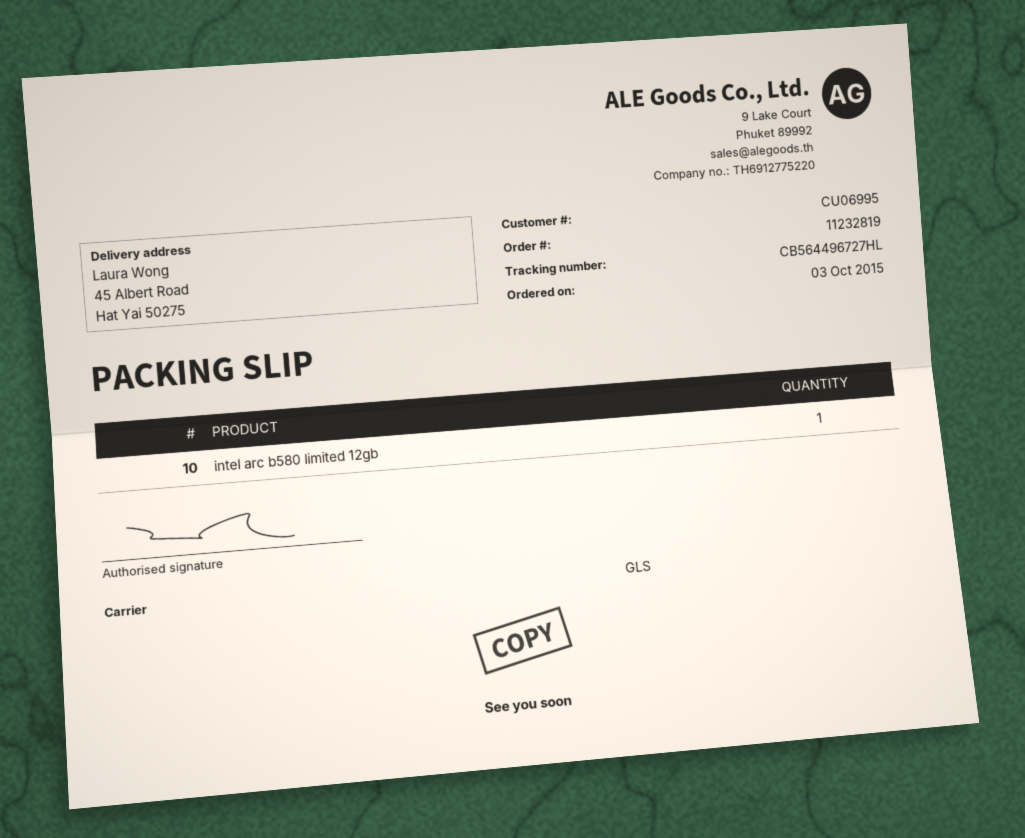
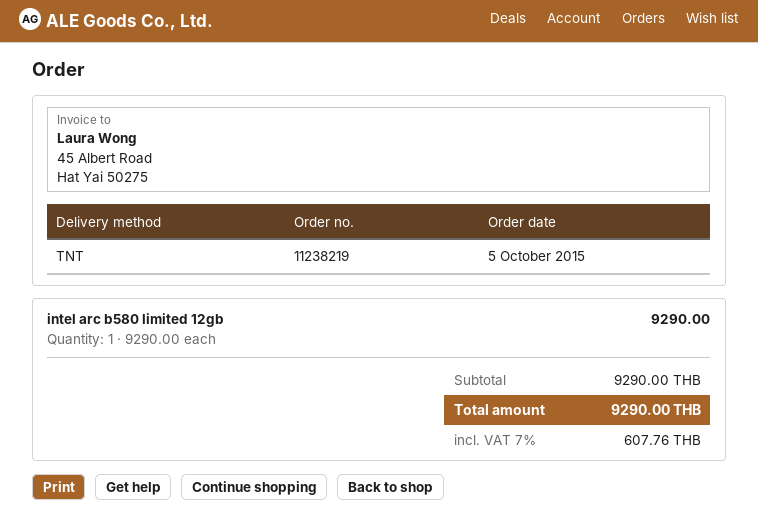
order number: 11232819 -> 11238219
order date: 2015-10-03 -> 2015-10-05
shipping method: GLS -> TNT

